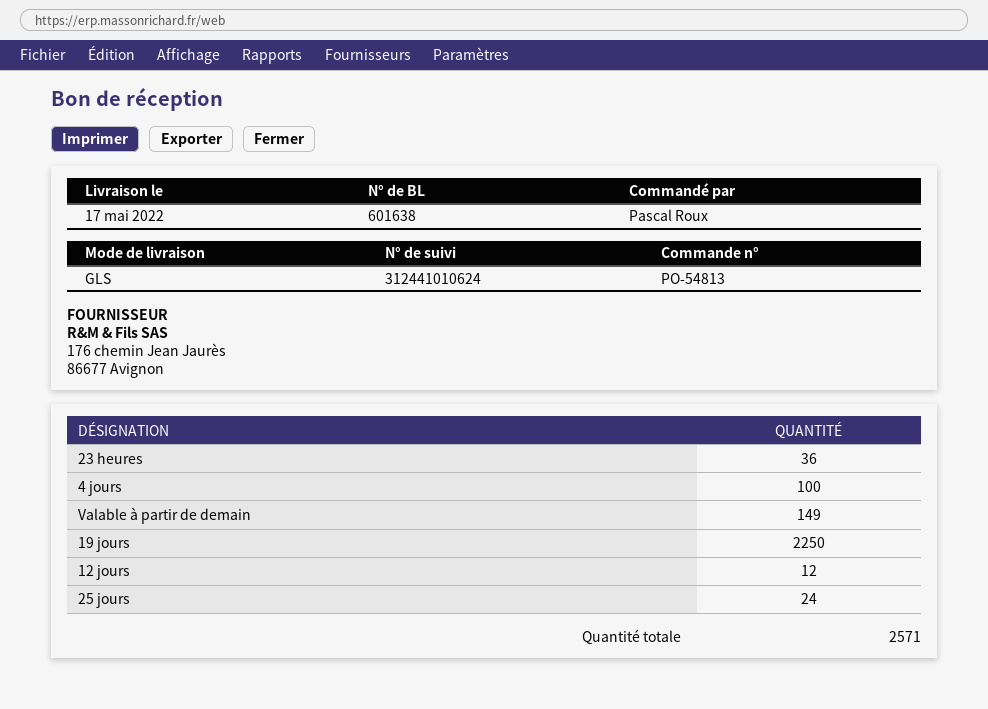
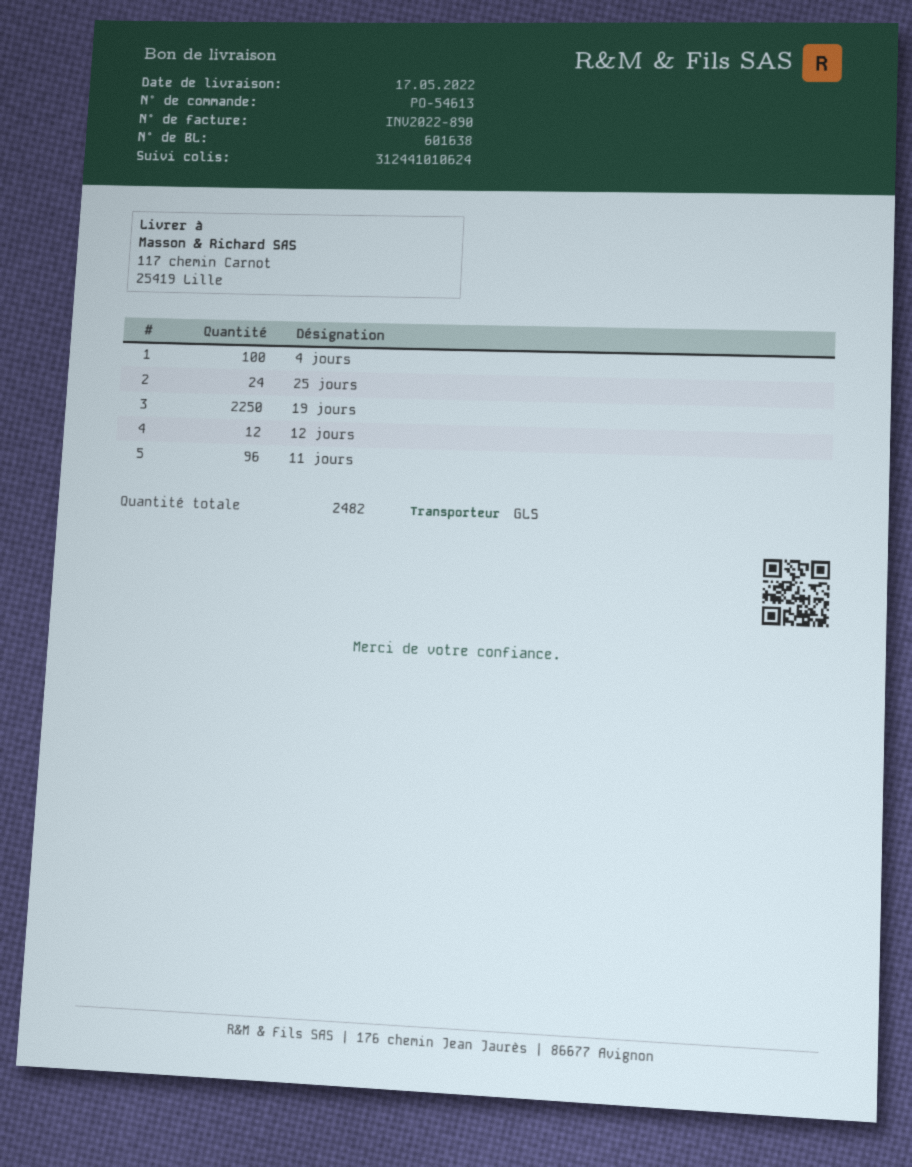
order number: PO-54813 -> PO-54613
23 heures: 36 -> none
Valable à partir de demain: 149 -> none
11 jours: none -> 96
total quantity: 2571 -> 2482

